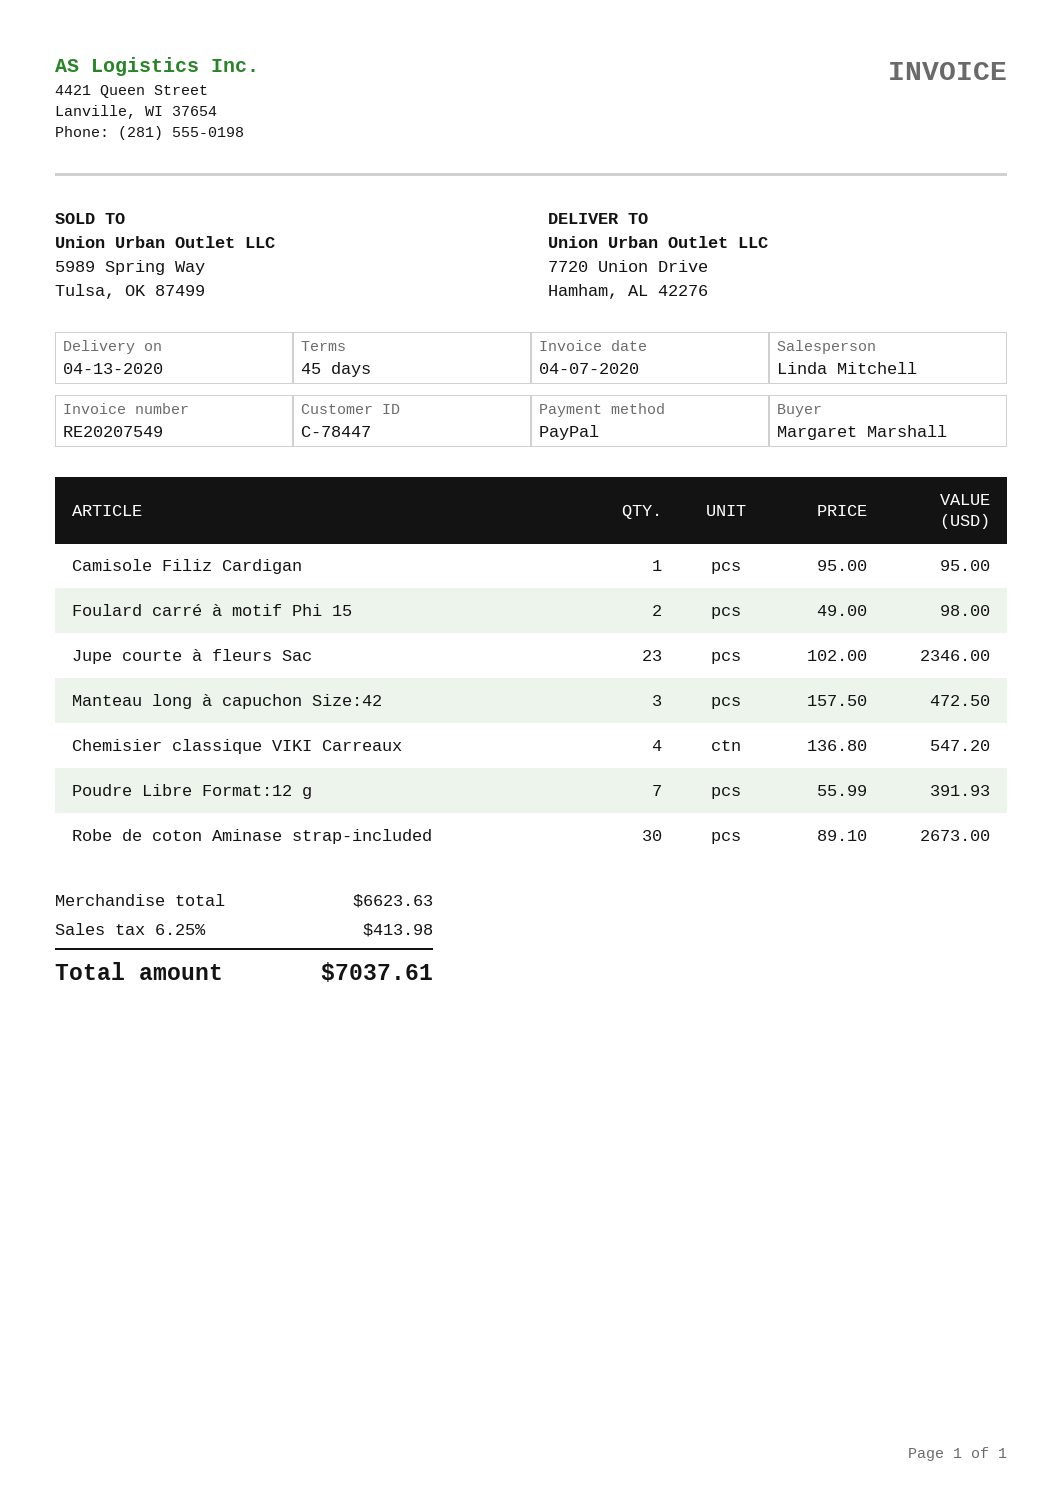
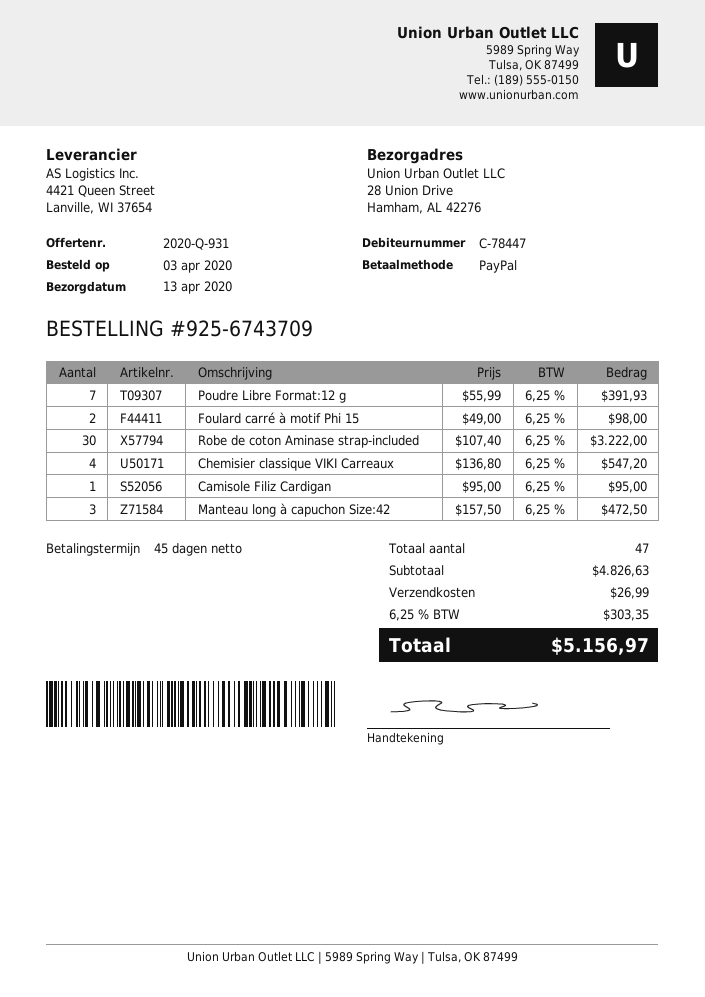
ship to: 7720 Union Drive, Hamham, AL 42276 -> 28 Union Drive, Hamham, AL 42276
Jupe courte à fleurs Sac: 23 x 102.00 = 2346.00 -> none
Robe de coton Aminase strap-included: 30 x 89.10 = 2673.00 -> 30 x 107.40 = 3222.00
subtotal: 6623.63 -> 4826.63
shipping: none -> 26.99
tax: 6.25% = 413.98 -> 6.25% = 303.35
total: 7037.61 -> 5156.97

